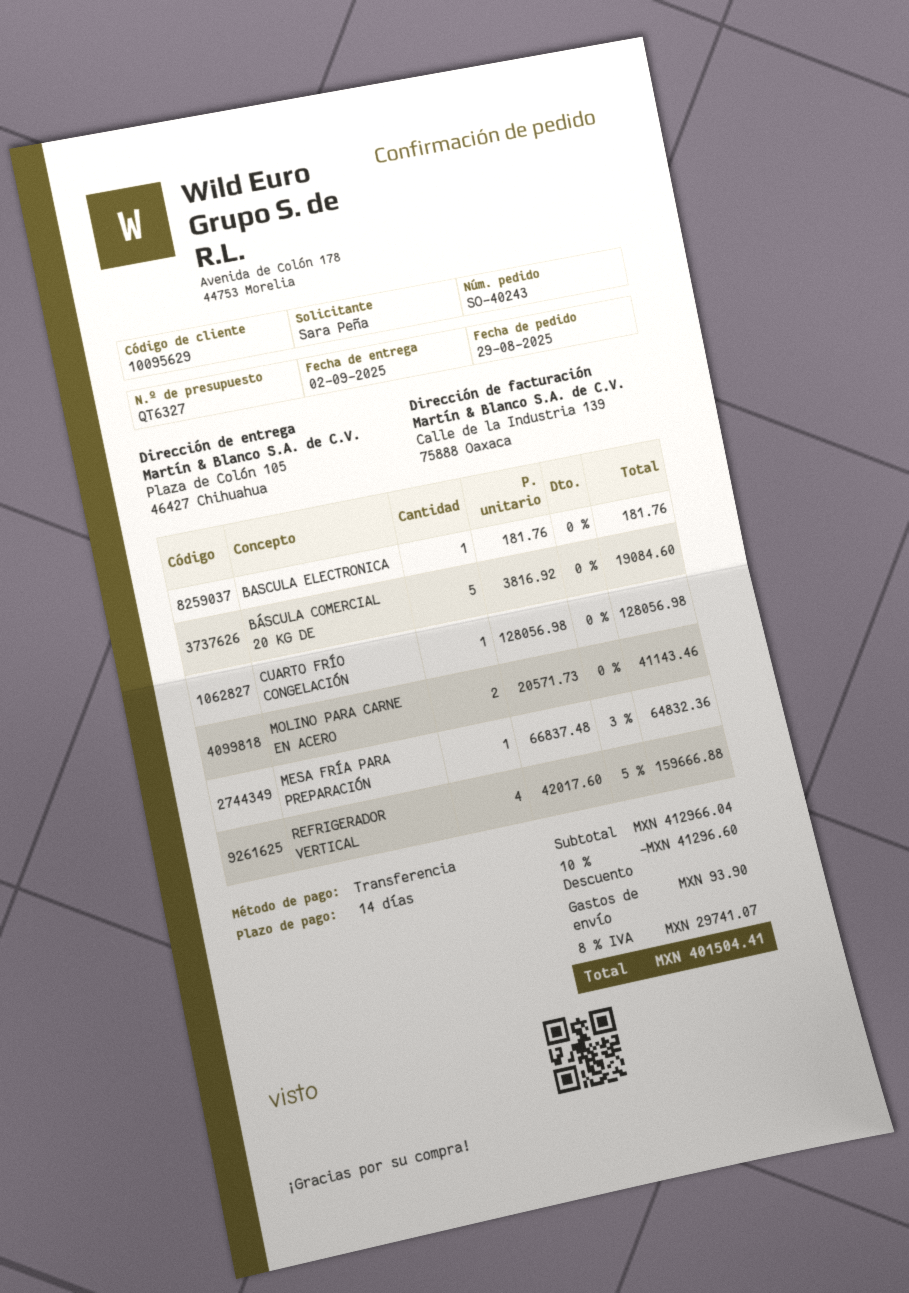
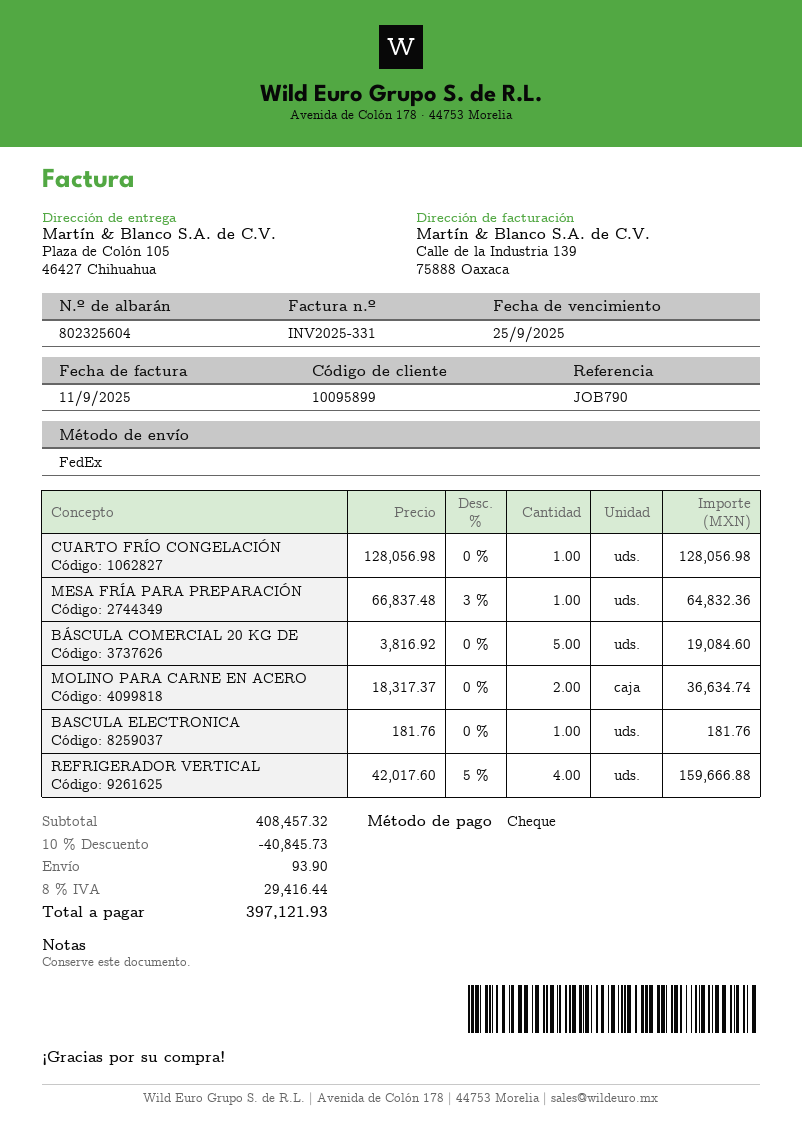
customer number: 10095629 -> 10095899
payment method: bank transfer -> cheque
MOLINO PARA CARNE EN ACERO: 2 x 20571.73 = 41143.46 -> 2 x 18317.37 = 36634.74
subtotal: 412966.04 -> 408457.32
discount: 10% = 41296.60 -> 10% = 40845.73
tax: 8% = 29741.07 -> 8% = 29416.44
total: 401504.41 -> 397121.93

